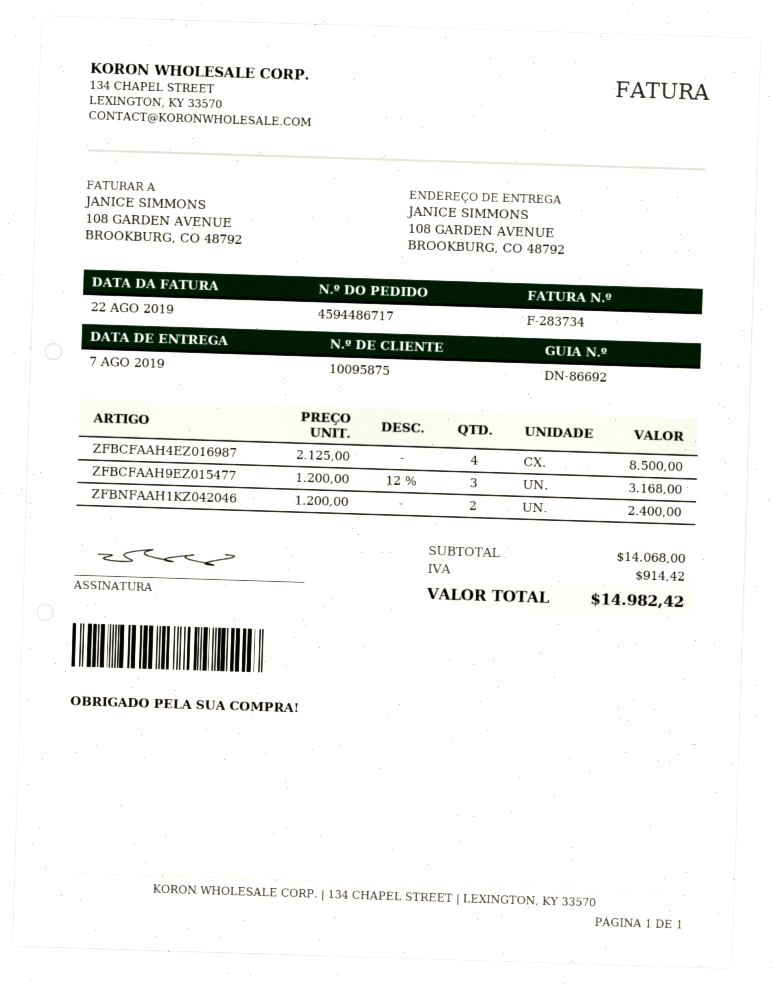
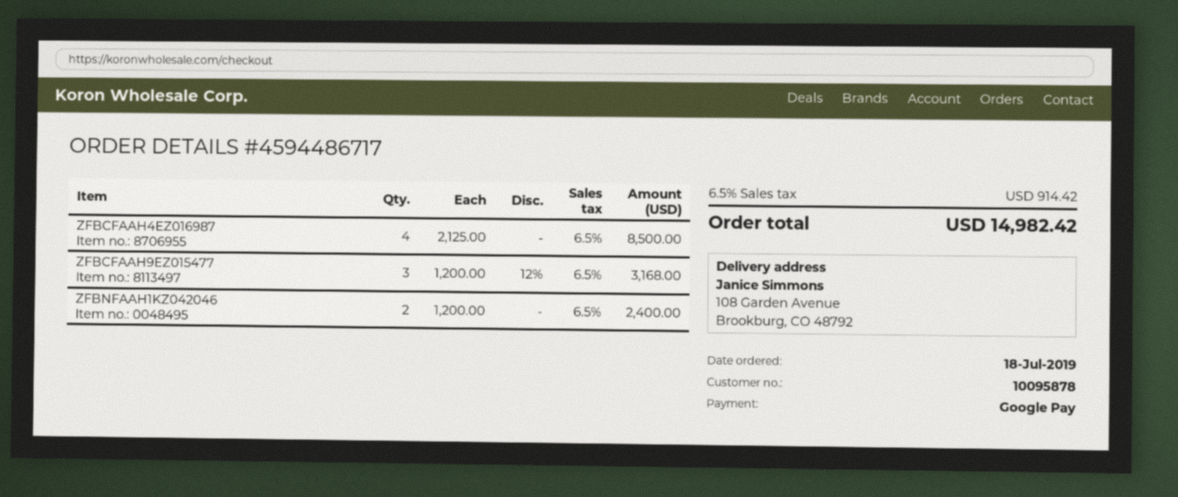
customer number: 10095875 -> 10095878

